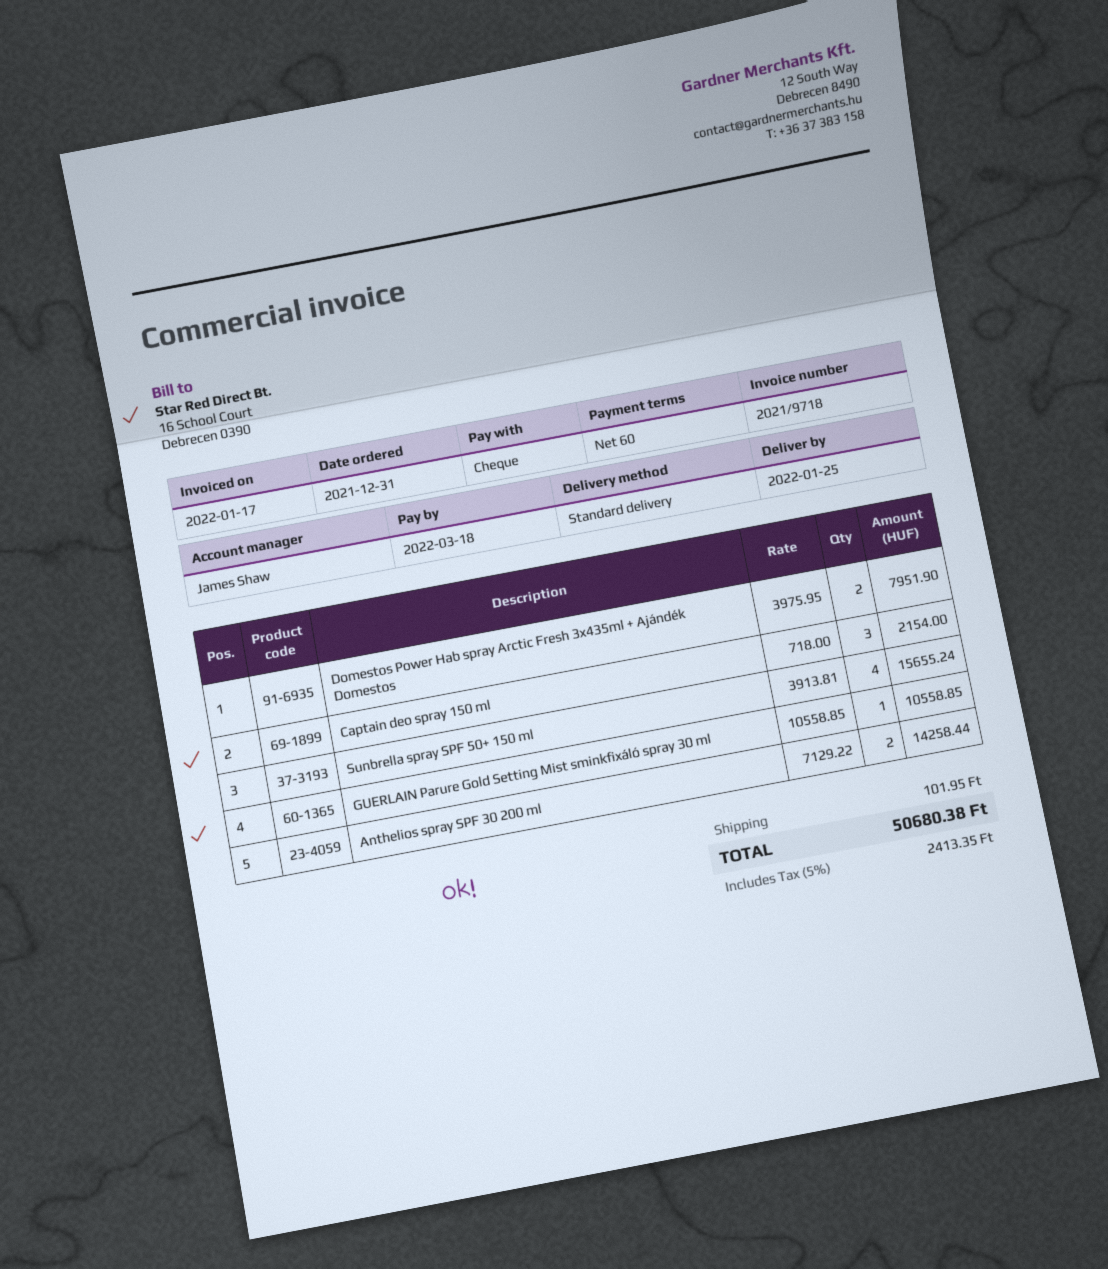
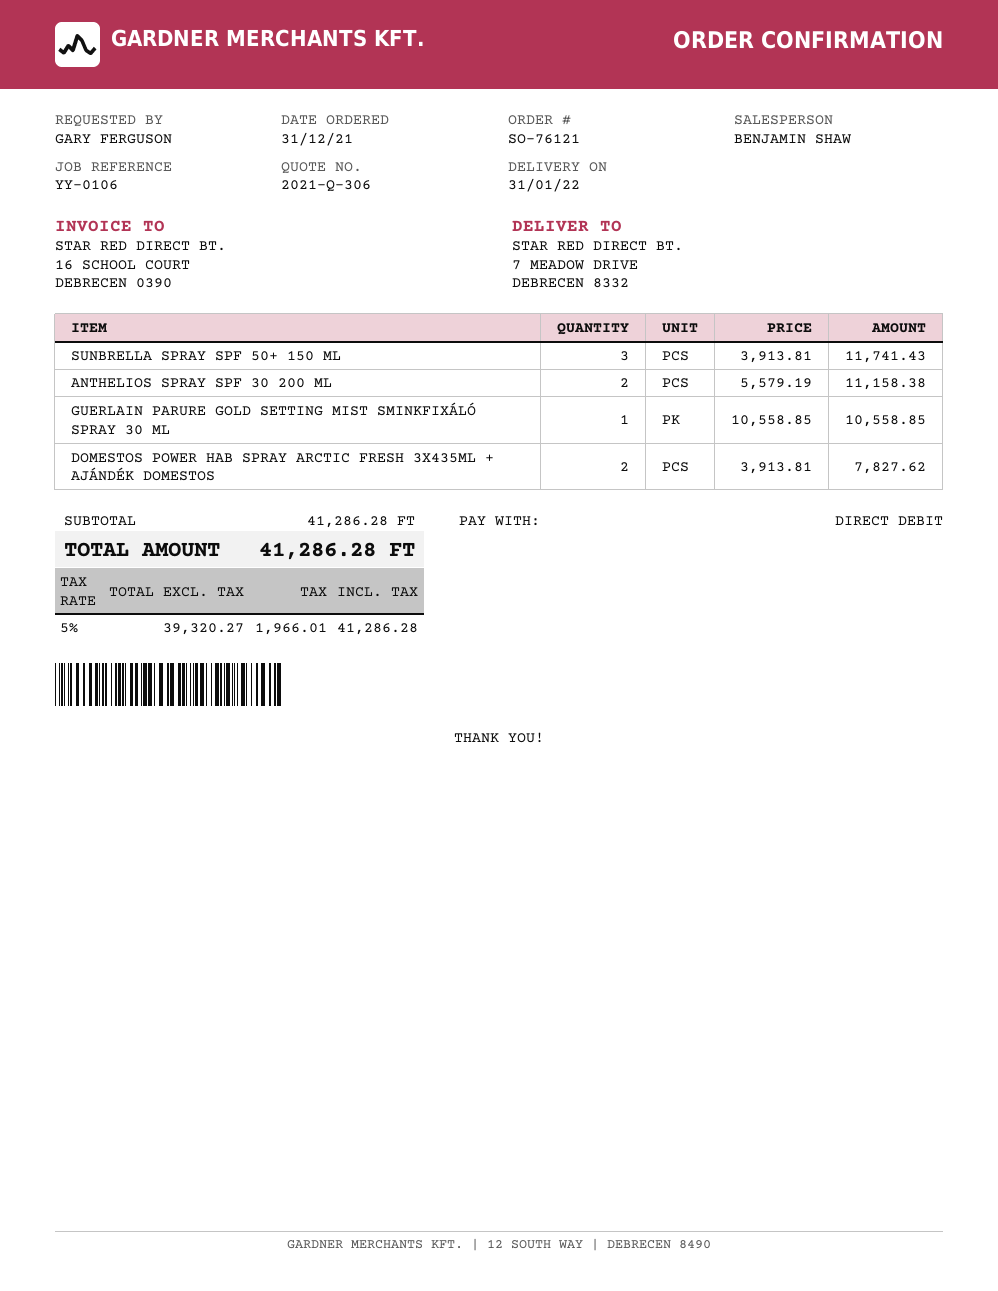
delivery date: 2022-01-25 -> 2022-01-31
sales rep: James Shaw -> BENJAMIN SHAW
payment method: cheque -> direct debit
Domestos Power Hab spray Arctic Fresh 3x435ml + Ajándék Domestos: 2 x 3975.95 = 7951.90 -> 2 x 3913.81 = 7827.62
Captain deo spray 150 ml: 3 x 718.00 = 2154.00 -> none
Sunbrella spray SPF 50+ 150 ml: 4 x 3913.81 = 15655.24 -> 3 x 3913.81 = 11741.43
Anthelios spray SPF 30 200 ml: 2 x 7129.22 = 14258.44 -> 2 x 5579.19 = 11158.38
shipping: 101.95 -> none
tax: 5% = 2413.35 -> 5% = 1966.01
total: 50680.38 -> 41286.28

